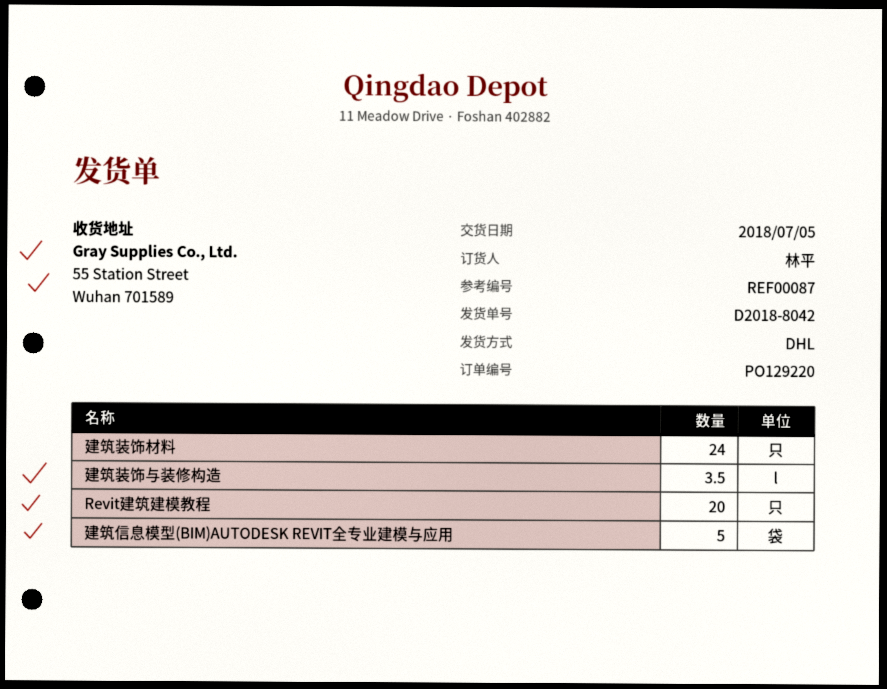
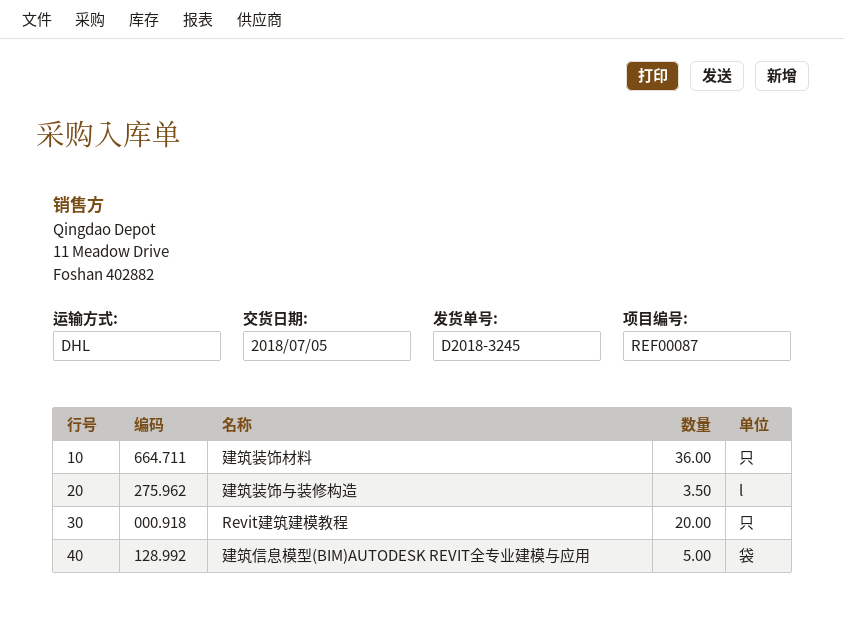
delivery note number: D2018-8042 -> D2018-3245
建筑装饰材料: 24 -> 36

